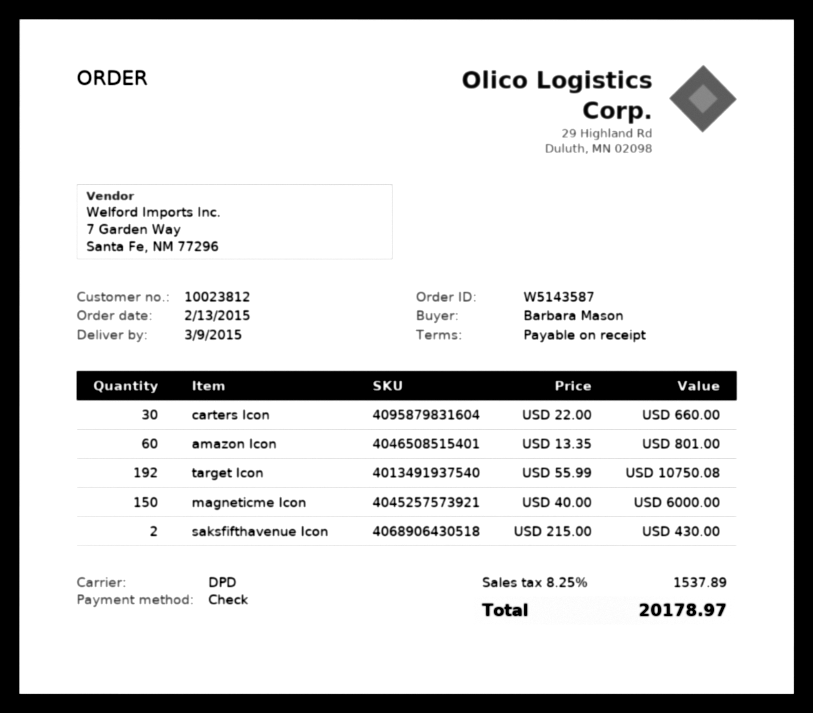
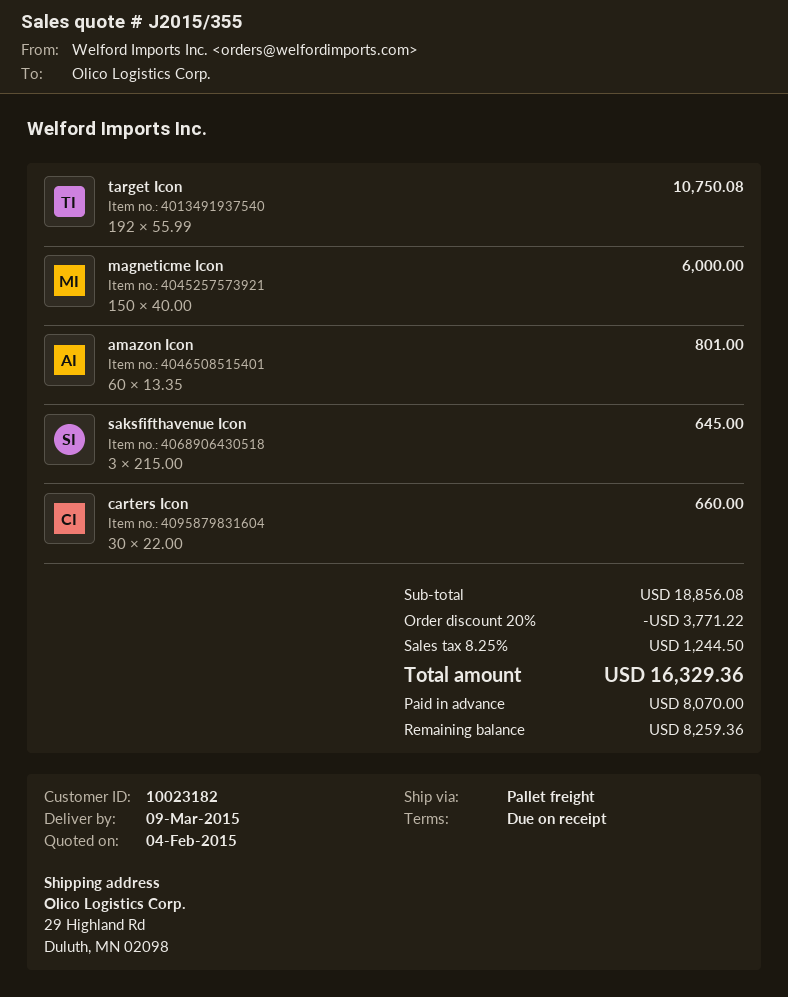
customer number: 10023812 -> 10023182
shipping method: DPD -> pallet freight
saksfifthavenue Icon: 2 x 215.00 = 430.00 -> 3 x 215.00 = 645.00
discount: none -> 20% = 3771.22
tax: 8.25% = 1537.89 -> 8.25% = 1244.50
total: 20178.97 -> 16329.36

